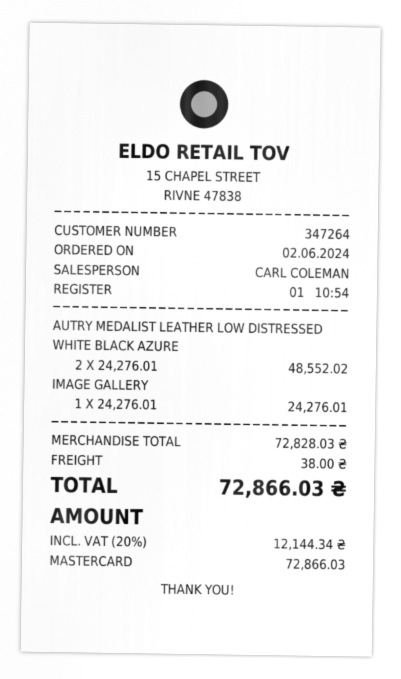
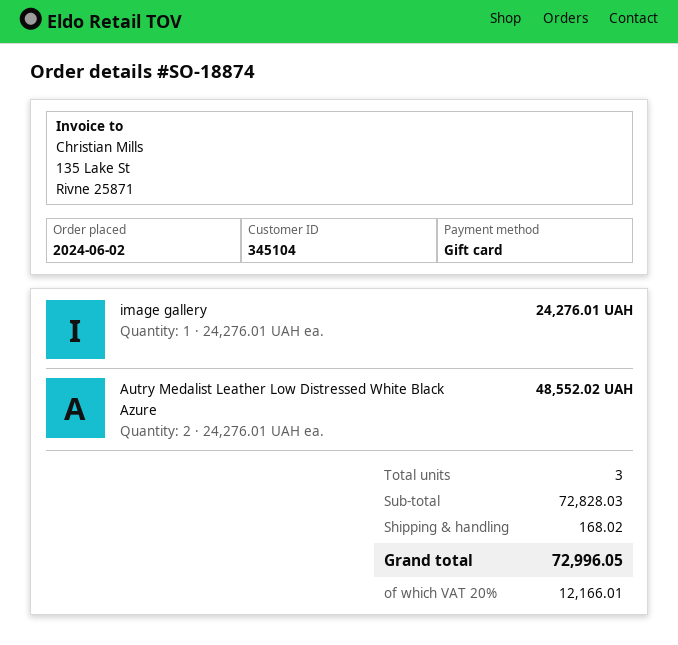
customer number: 347264 -> 345104
payment method: Mastercard -> gift card
shipping: 38.00 -> 168.02
tax: 20% = 12144.34 -> 20% = 12166.01
total: 72866.03 -> 72996.05

